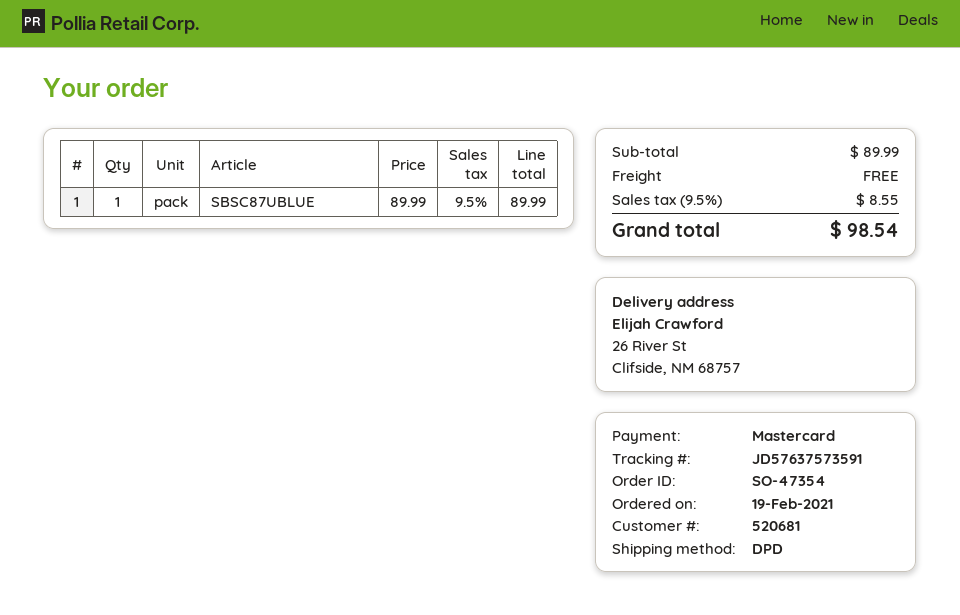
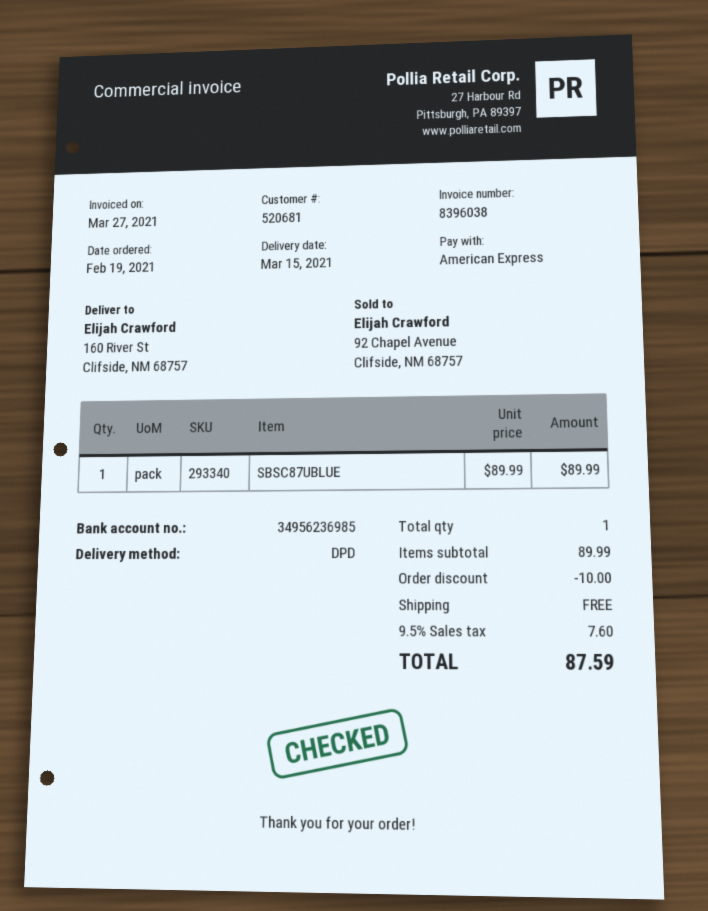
payment method: Mastercard -> American Express
ship to: 26 River St, Clifside, NM 68757 -> 160 River St, Clifside, NM 68757
discount: none -> 10.00
tax: 9.5% = 8.55 -> 9.5% = 7.60
total: 98.54 -> 87.59

